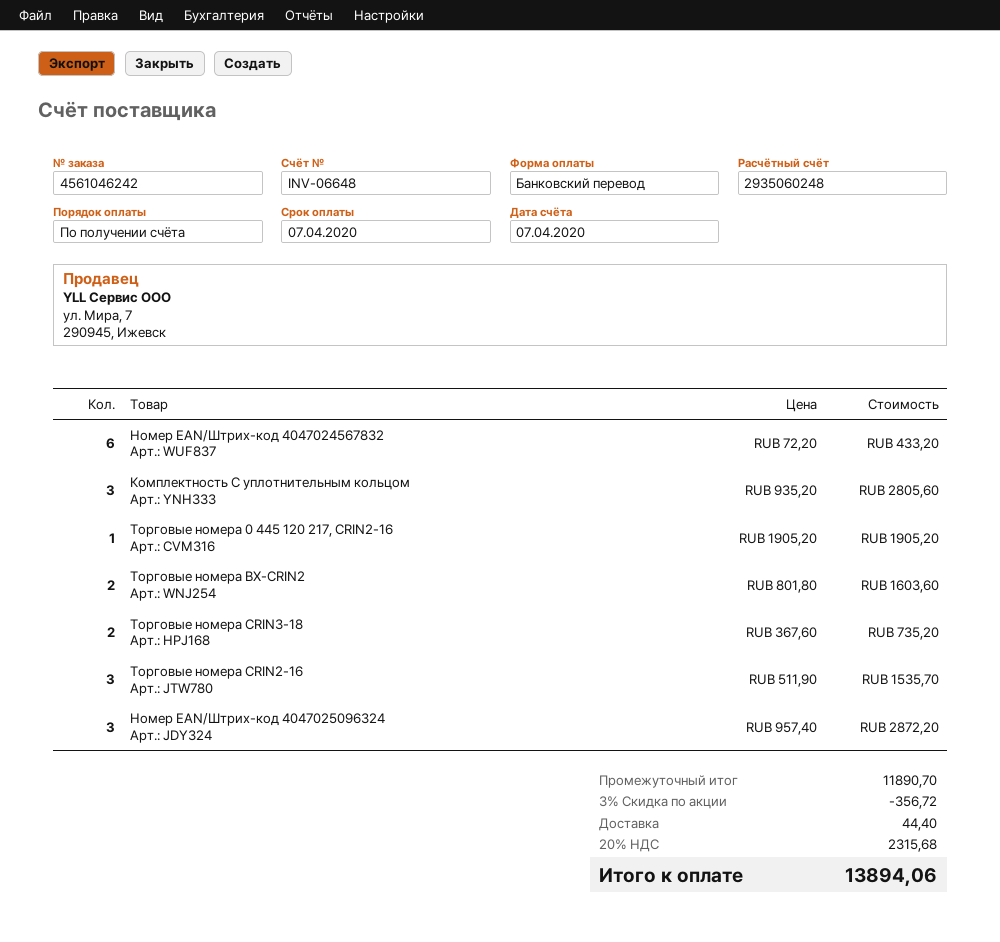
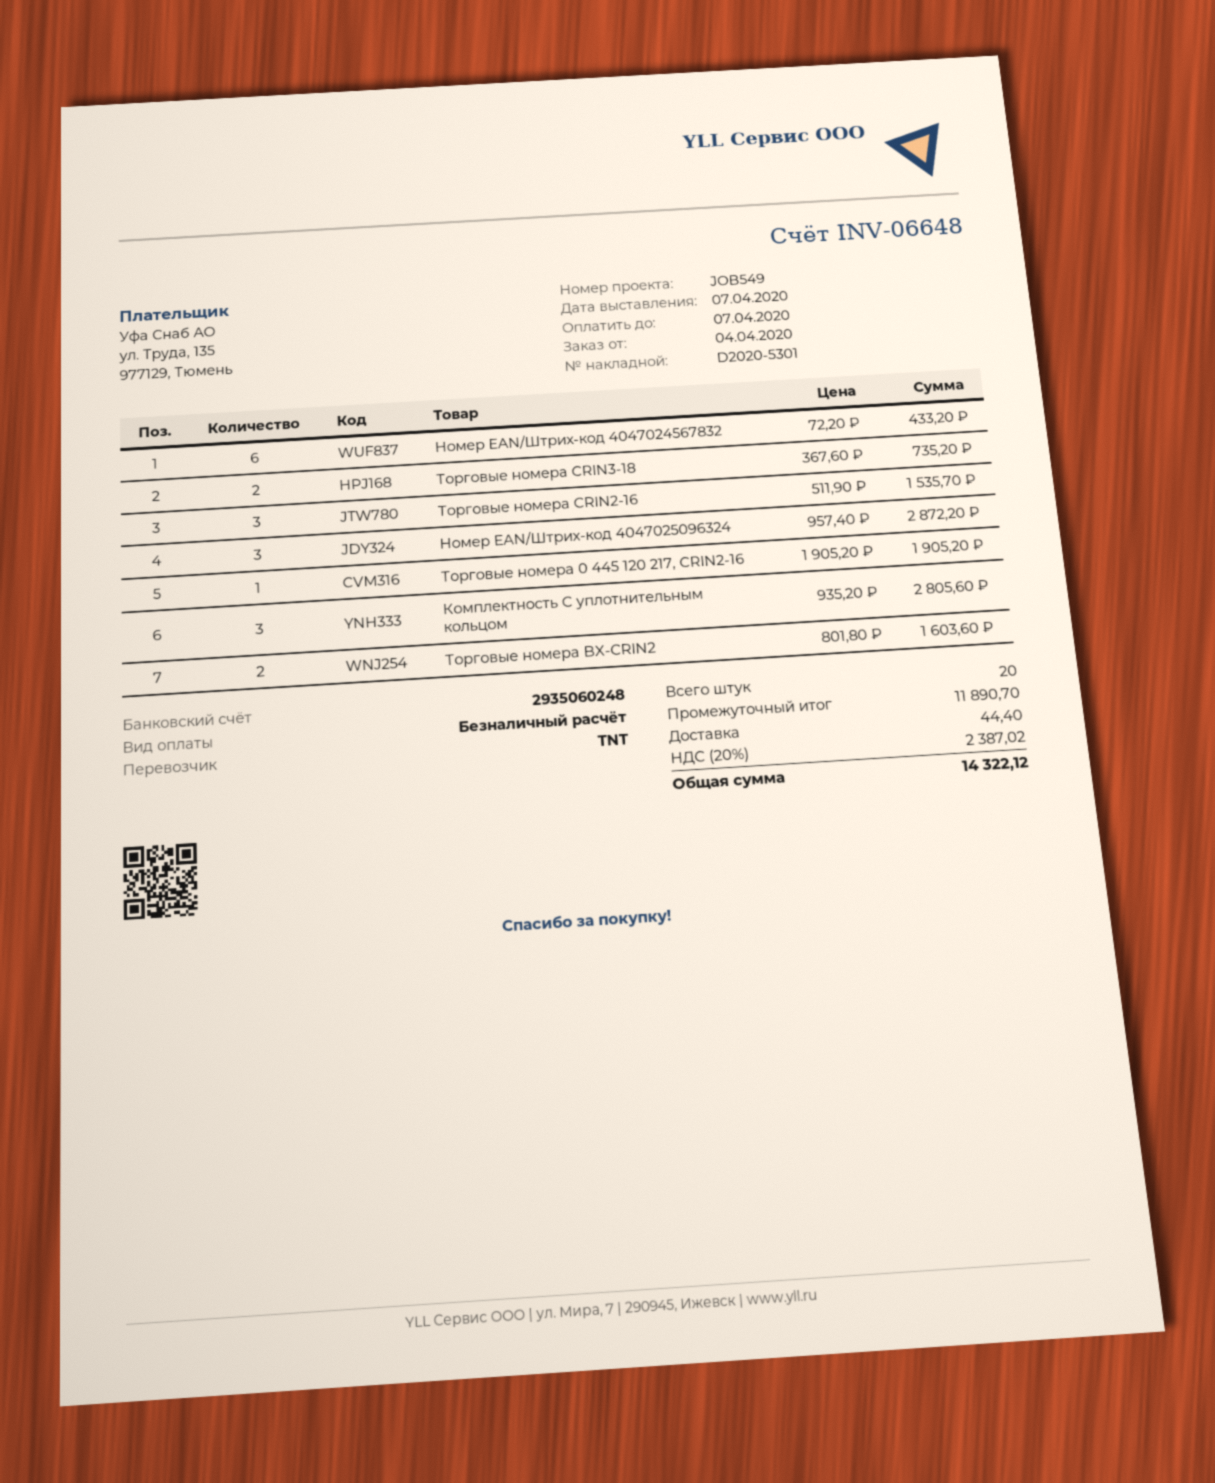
discount: 3% = 356.72 -> none
tax: 20% = 2315.68 -> 20% = 2387.02
total: 13894.06 -> 14322.12

